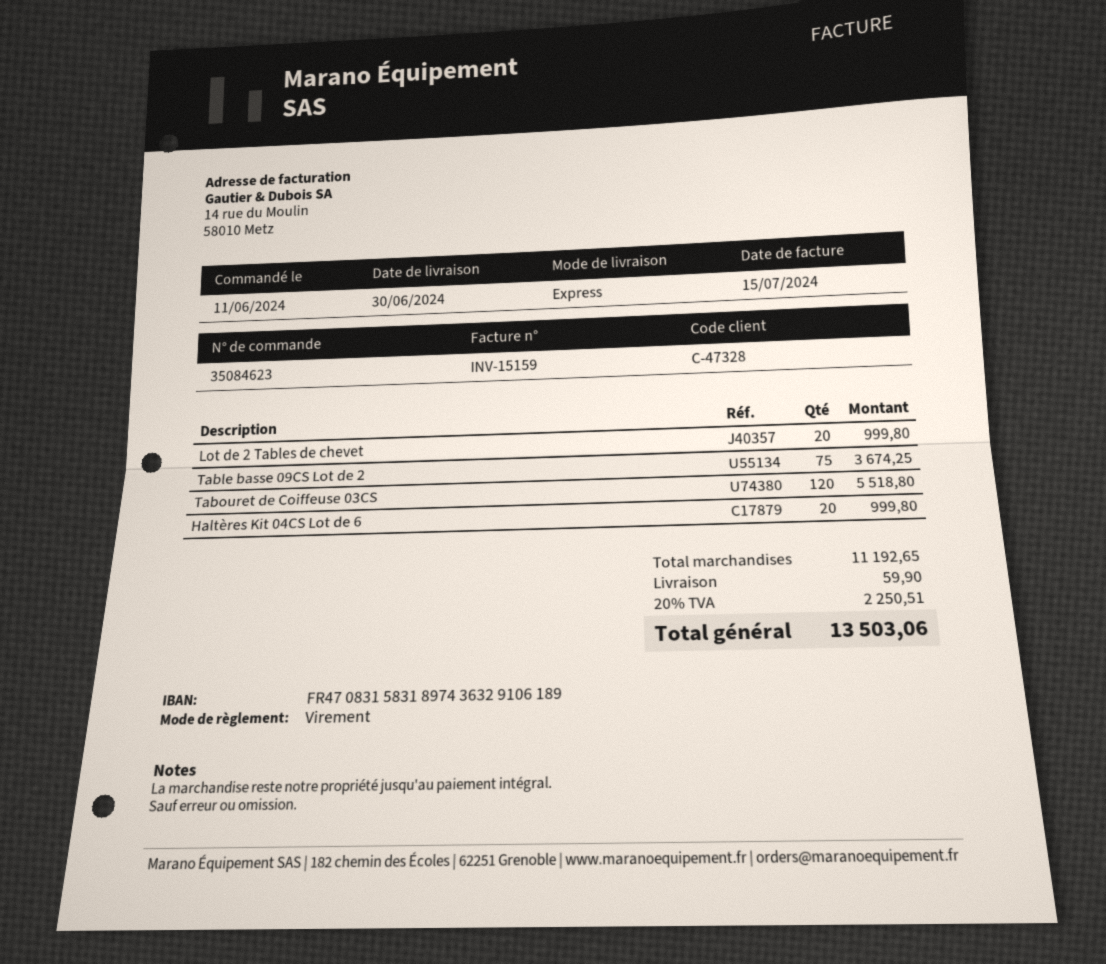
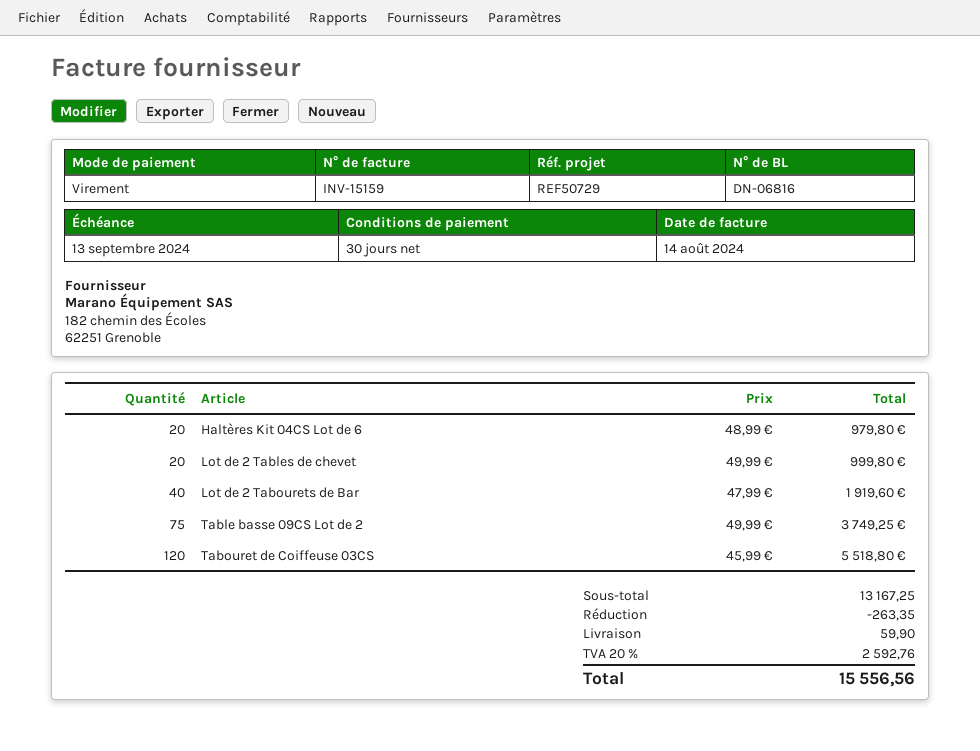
invoice date: 2024-07-15 -> 2024-08-14
Table basse 09CS Lot de 2: 75 for 3674.25 -> 75 for 3749.25
Haltères Kit 04CS Lot de 6: 20 for 999.80 -> 20 for 979.80
Lot de 2 Tabourets de Bar: none -> 40 for 1919.60
subtotal: 11192.65 -> 13167.25
discount: none -> 263.35
tax: 20% = 2250.51 -> 20% = 2592.76
total: 13503.06 -> 15556.56

